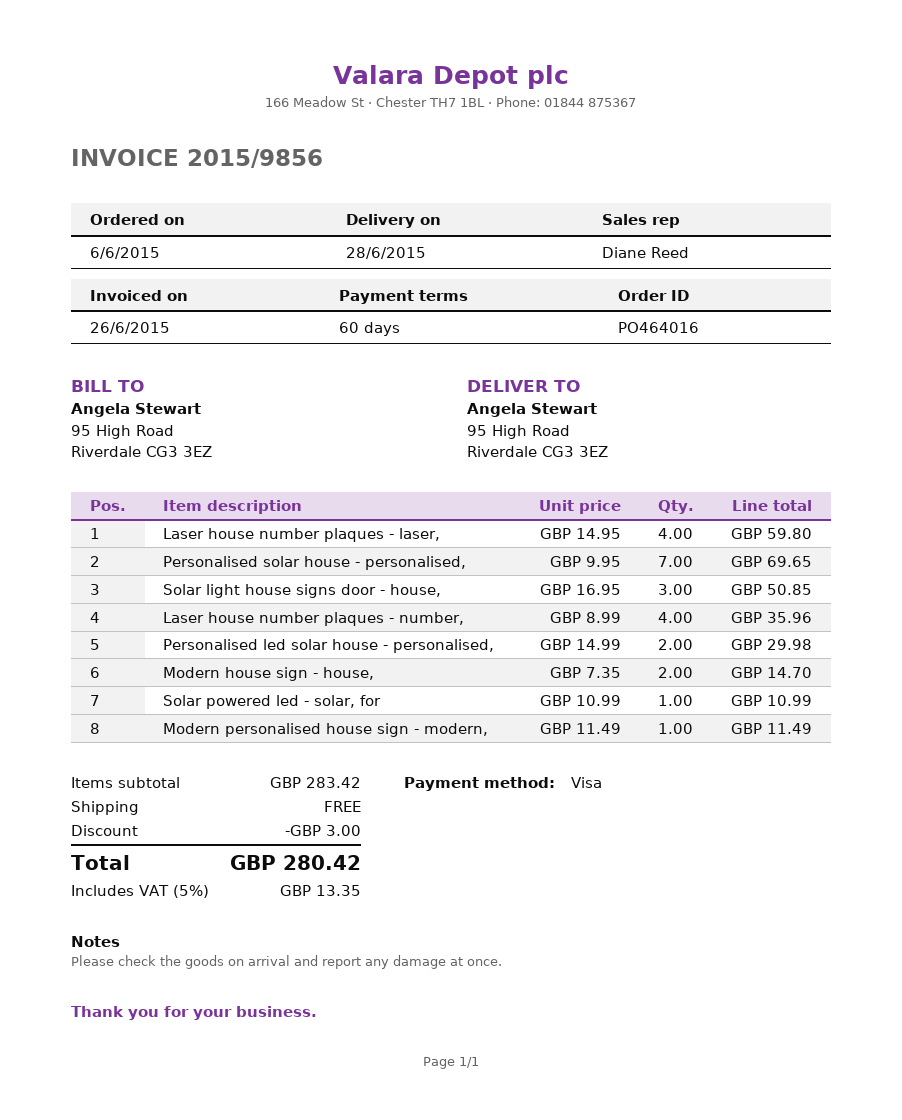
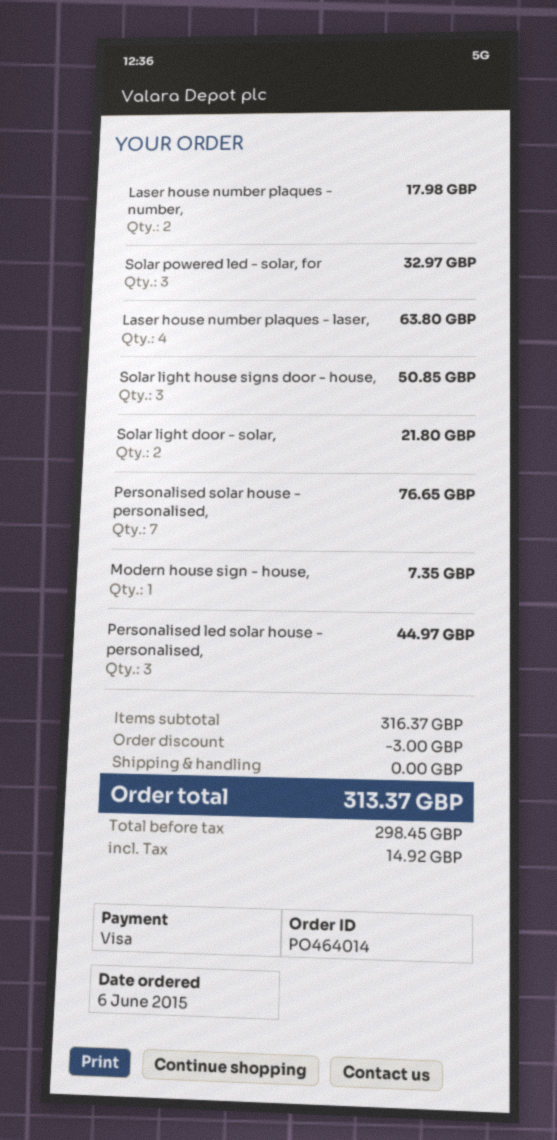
order number: PO464016 -> PO464014
Laser house number plaques - laser,: 4 for 59.80 -> 4 for 63.80
Personalised solar house - personalised,: 7 for 69.65 -> 7 for 76.65
Laser house number plaques - number,: 4 for 35.96 -> 2 for 17.98
Personalised led solar house - personalised,: 2 for 29.98 -> 3 for 44.97
Modern house sign - house,: 2 for 14.70 -> 1 for 7.35
Solar powered led - solar, for: 1 for 10.99 -> 3 for 32.97
Modern personalised house sign - modern,: 1 for 11.49 -> none
Solar light door - solar,: none -> 2 for 21.80
subtotal: 283.42 -> 316.37
tax: 13.35 -> 14.92
total: 280.42 -> 313.37

